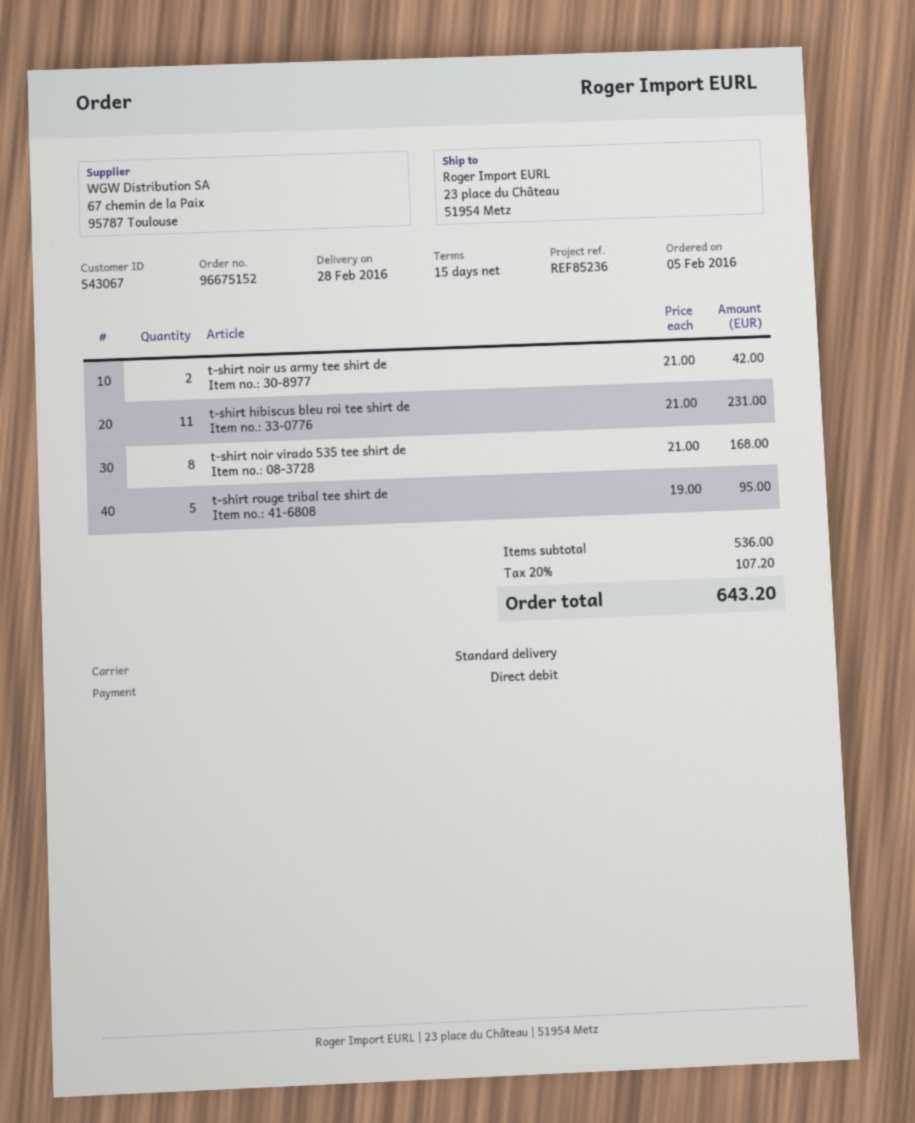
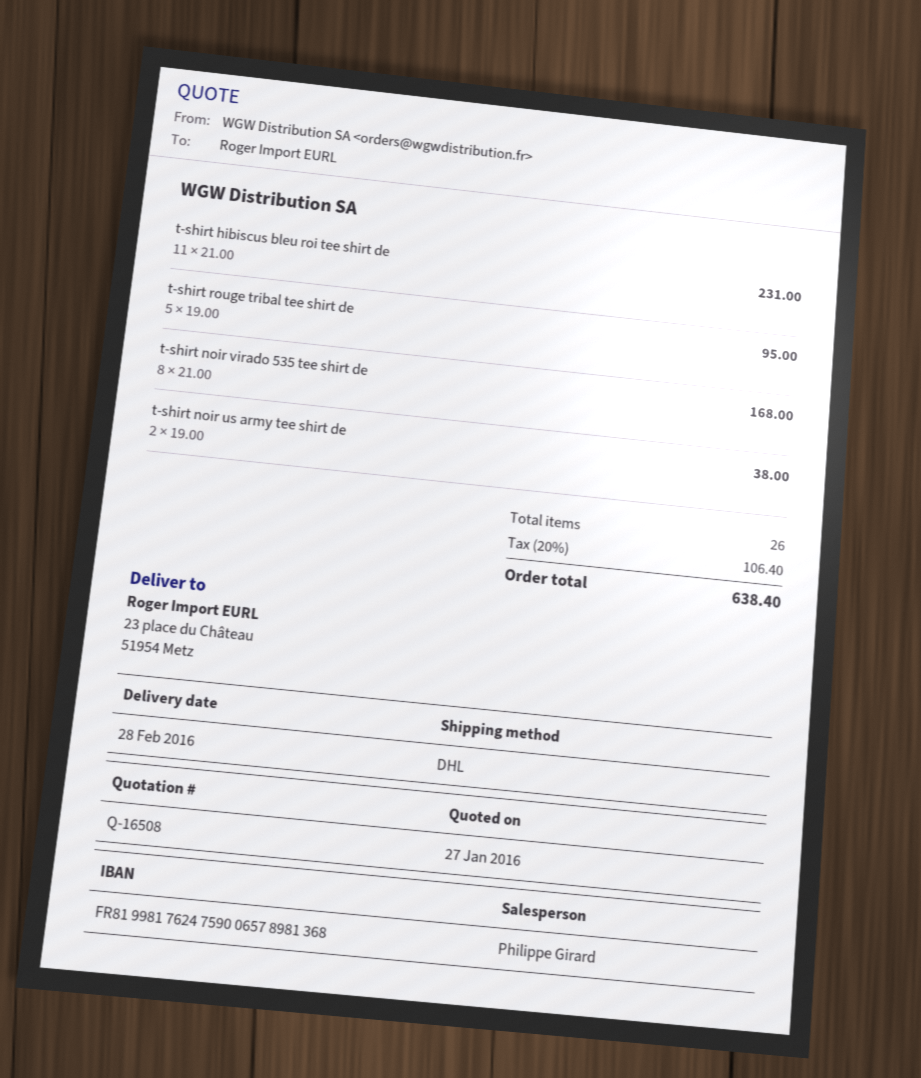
shipping method: standard -> DHL
t-shirt noir us army tee shirt de: 2 x 21.00 = 42.00 -> 2 x 19.00 = 38.00
tax: 20% = 107.20 -> 20% = 106.40
total: 643.20 -> 638.40

